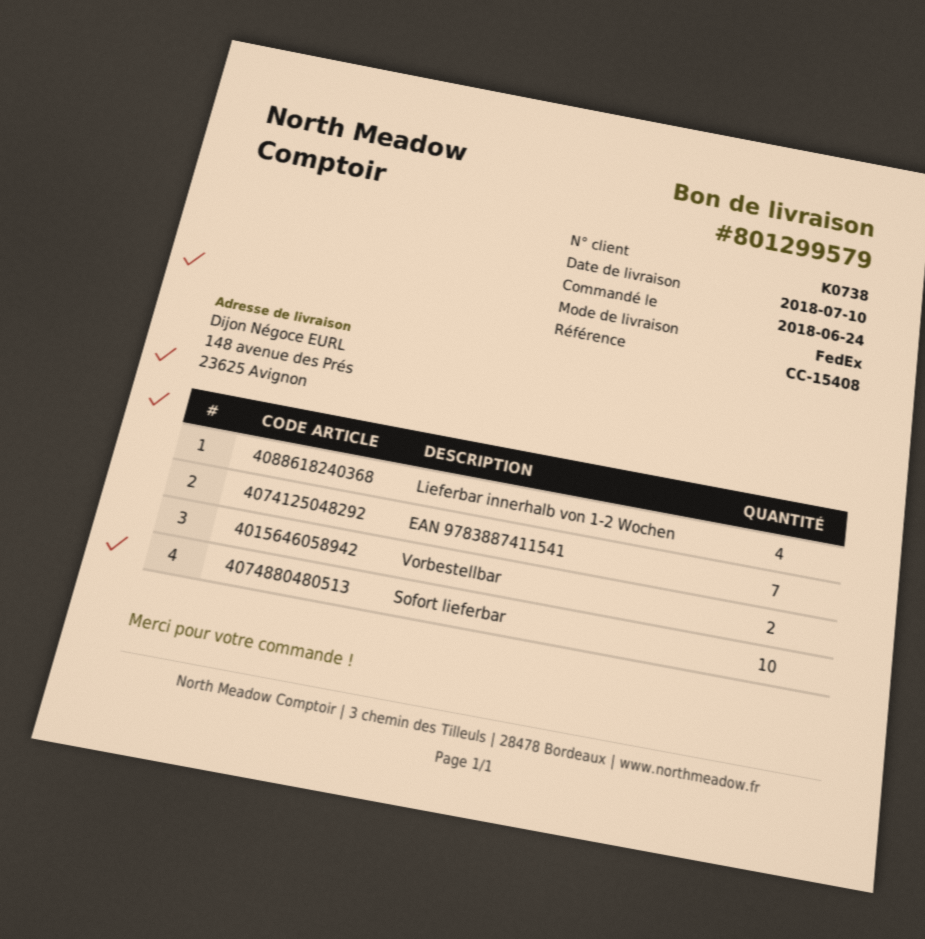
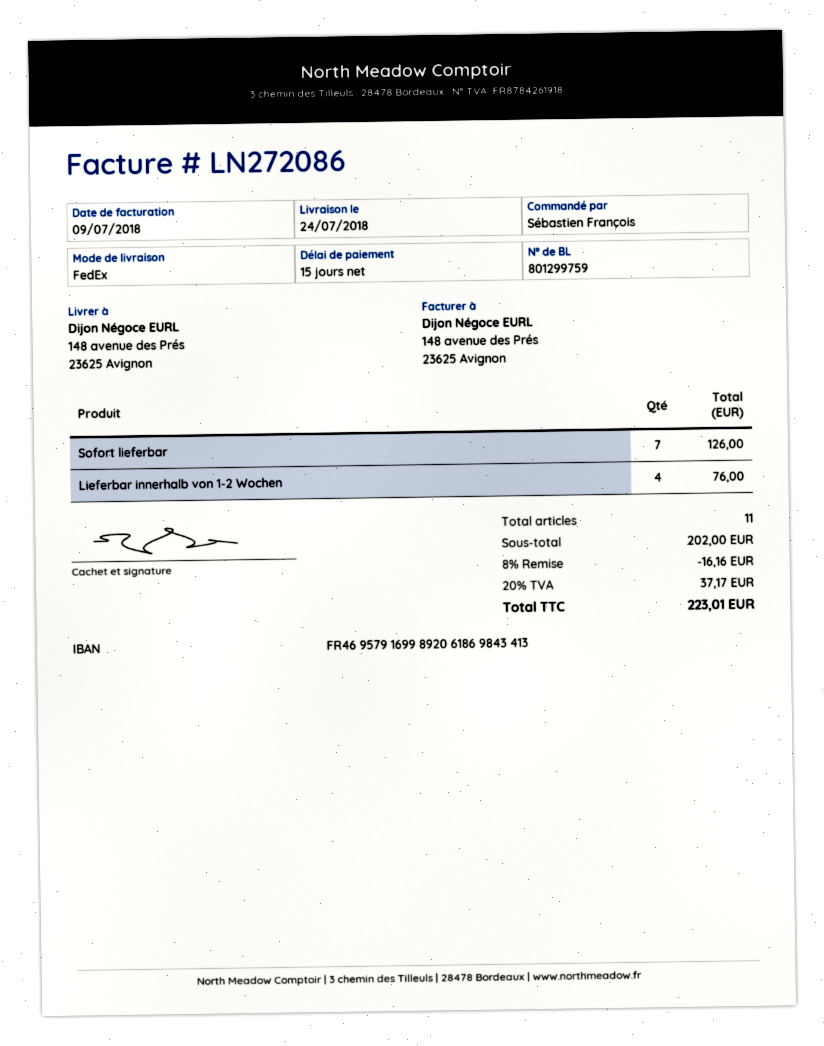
delivery note number: 801299579 -> 801299759
delivery date: 2018-07-10 -> 2018-07-24
EAN 9783887411541: 7 -> none
Vorbestellbar: 2 -> none
Sofort lieferbar: 10 -> 7

